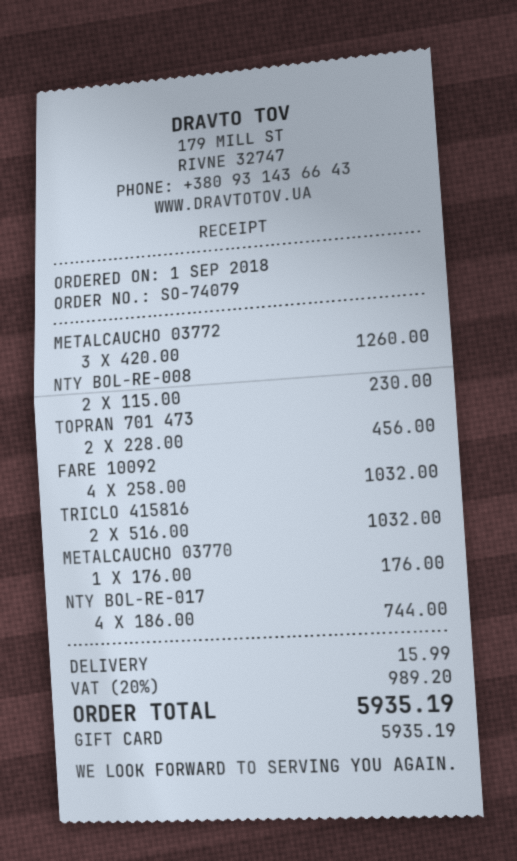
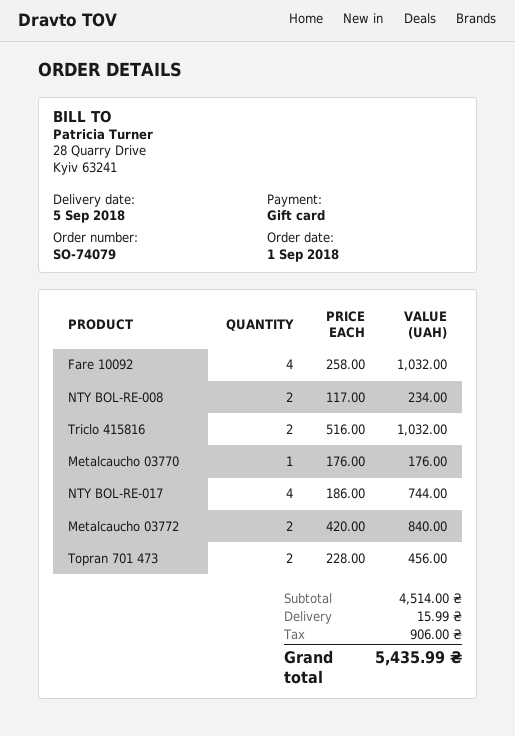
METALCAUCHO 03772: 3 x 420.00 = 1260.00 -> 2 x 420.00 = 840.00
NTY BOL-RE-008: 2 x 115.00 = 230.00 -> 2 x 117.00 = 234.00
tax: 989.20 -> 906.00
total: 5935.19 -> 5435.99

